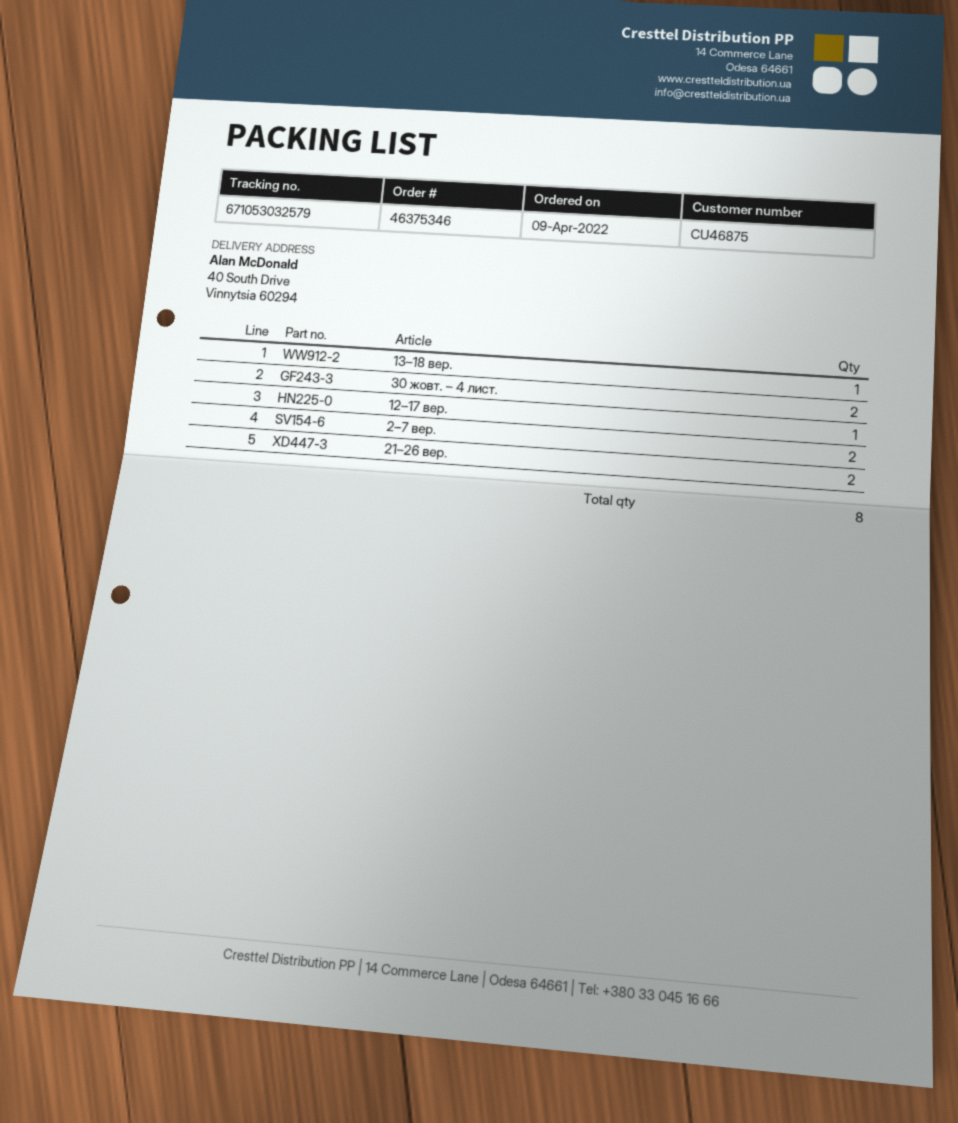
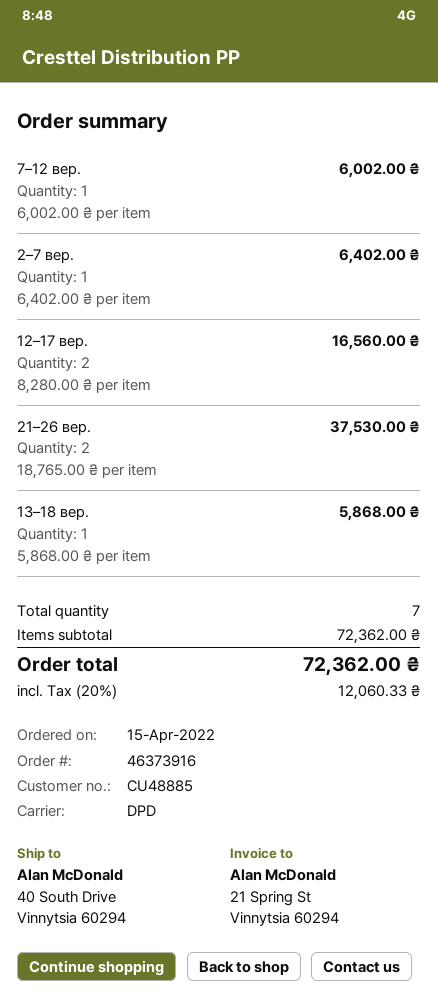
order number: 46375346 -> 46373916
order date: 2022-04-09 -> 2022-04-15
customer number: CU46875 -> CU48885
30 жовт. – 4 лист.: 2 -> none
12–17 вер.: 1 -> 2
2–7 вер.: 2 -> 1
7–12 вер.: none -> 1
total quantity: 8 -> 7

